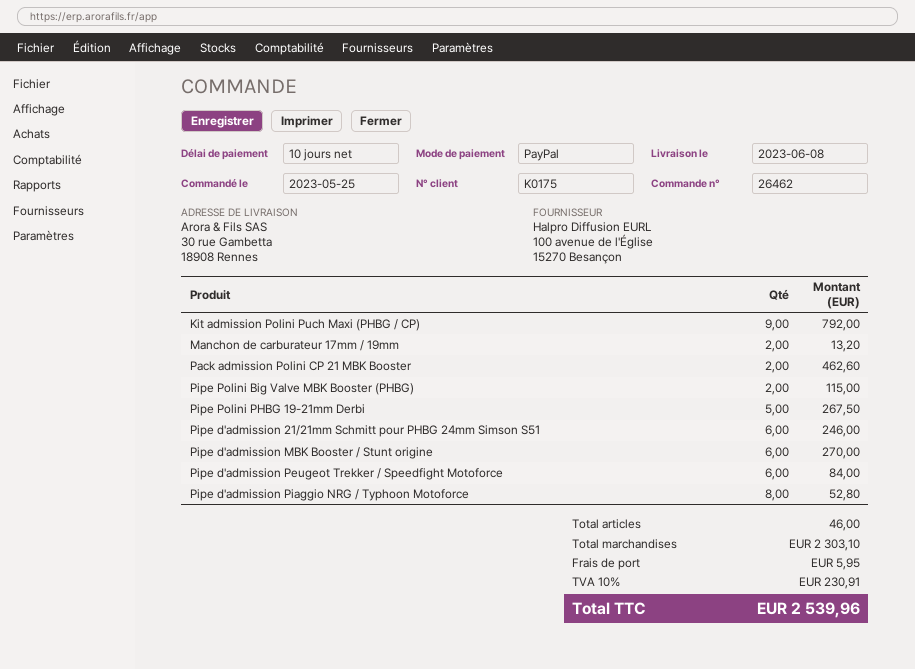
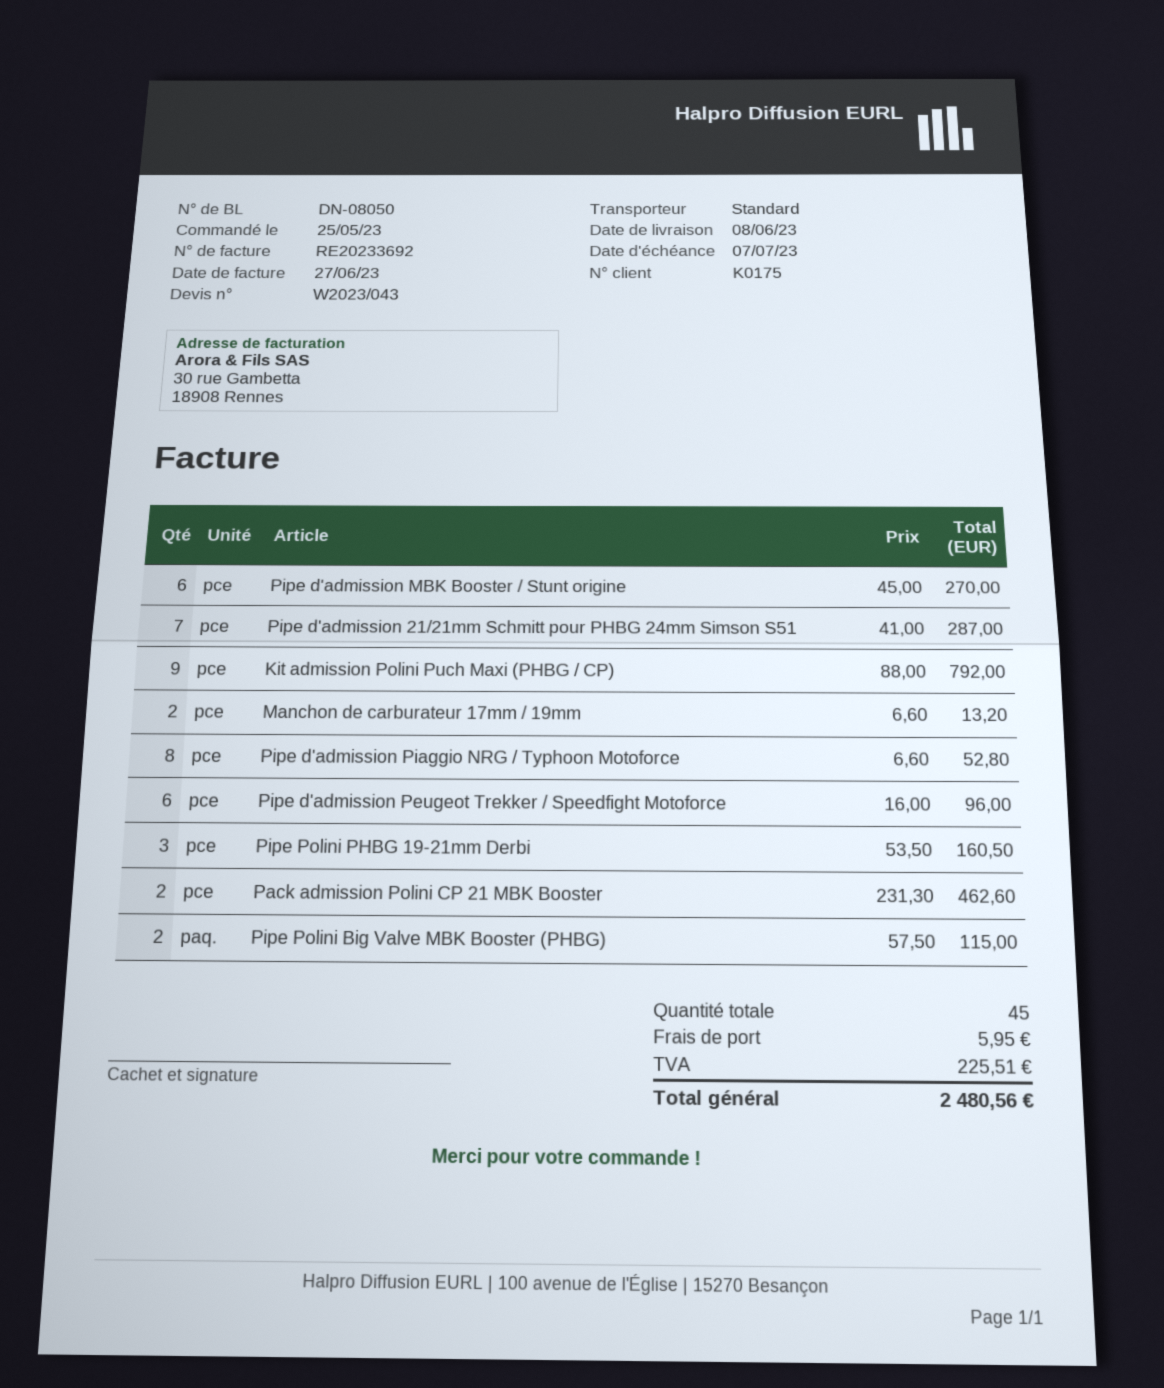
Pipe Polini PHBG 19-21mm Derbi: 5 for 267.50 -> 3 for 160.50
Pipe d'admission 21/21mm Schmitt pour PHBG 24mm Simson S51: 6 for 246.00 -> 7 for 287.00
Pipe d'admission Peugeot Trekker / Speedfight Motoforce: 6 for 84.00 -> 6 for 96.00
total quantity: 46 -> 45
tax: 230.91 -> 225.51
total: 2539.96 -> 2480.56

